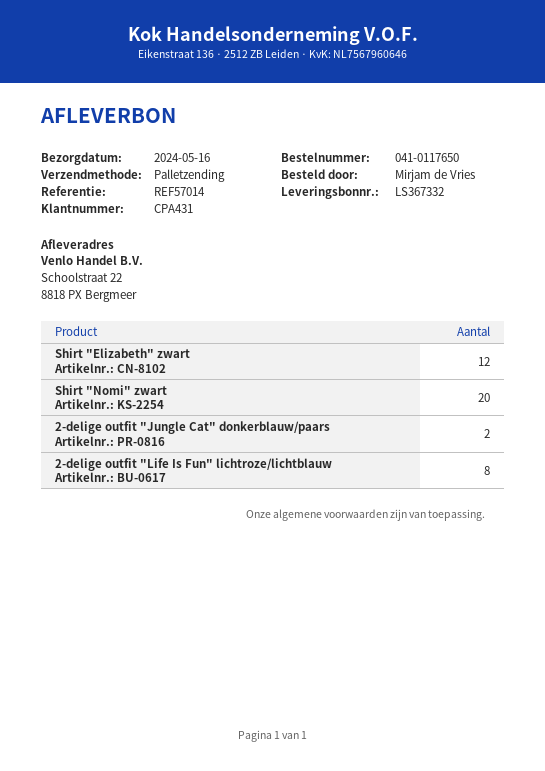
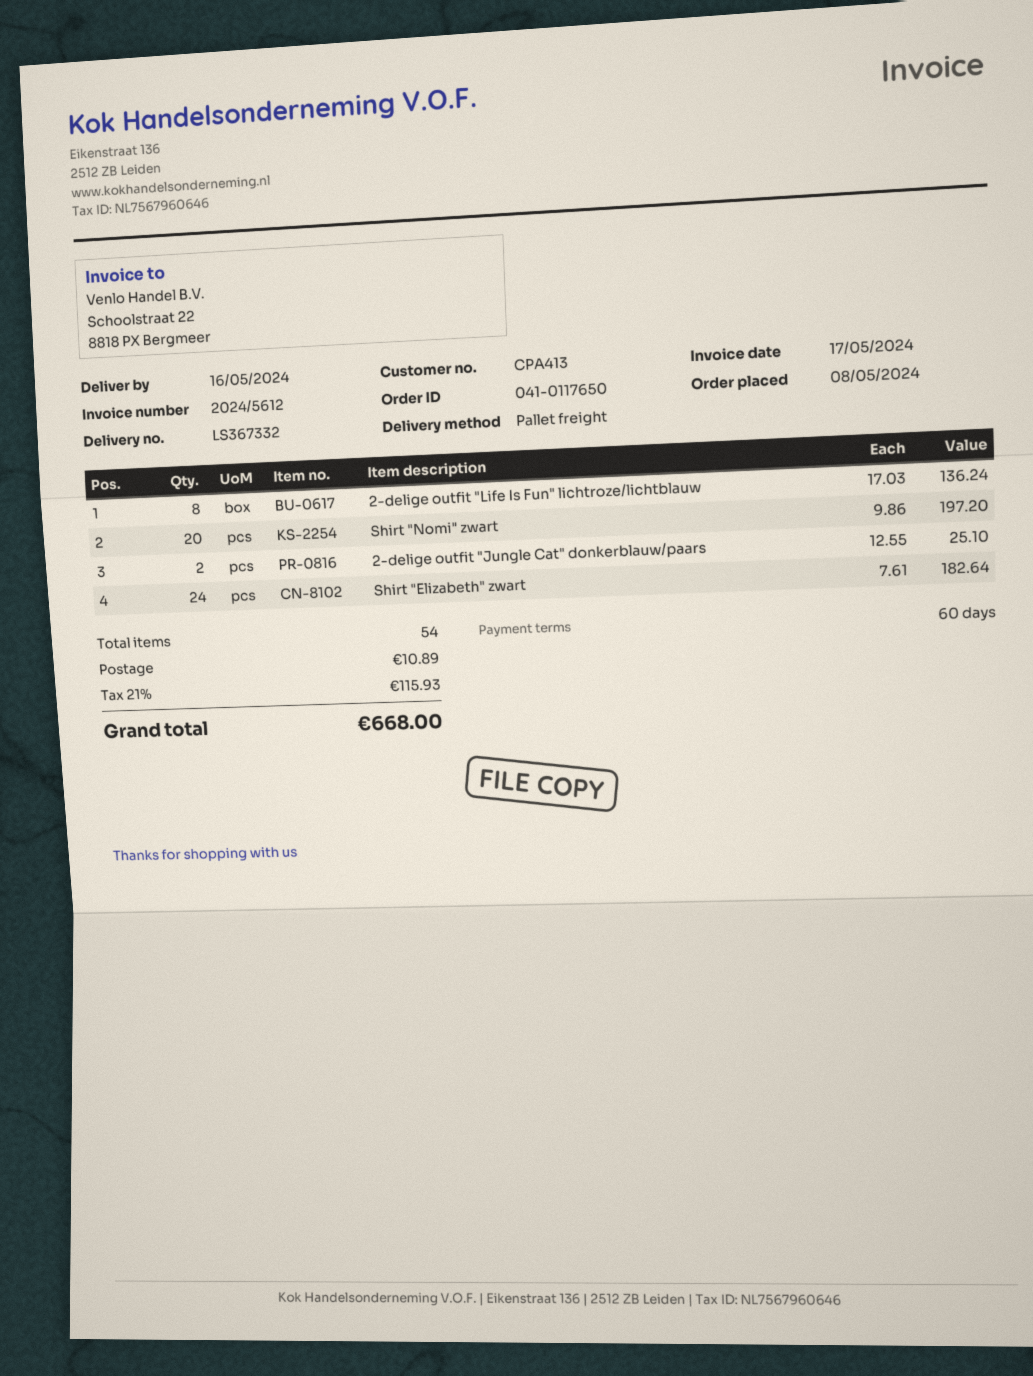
customer number: CPA431 -> CPA413
Shirt "Elizabeth" zwart: 12 -> 24

